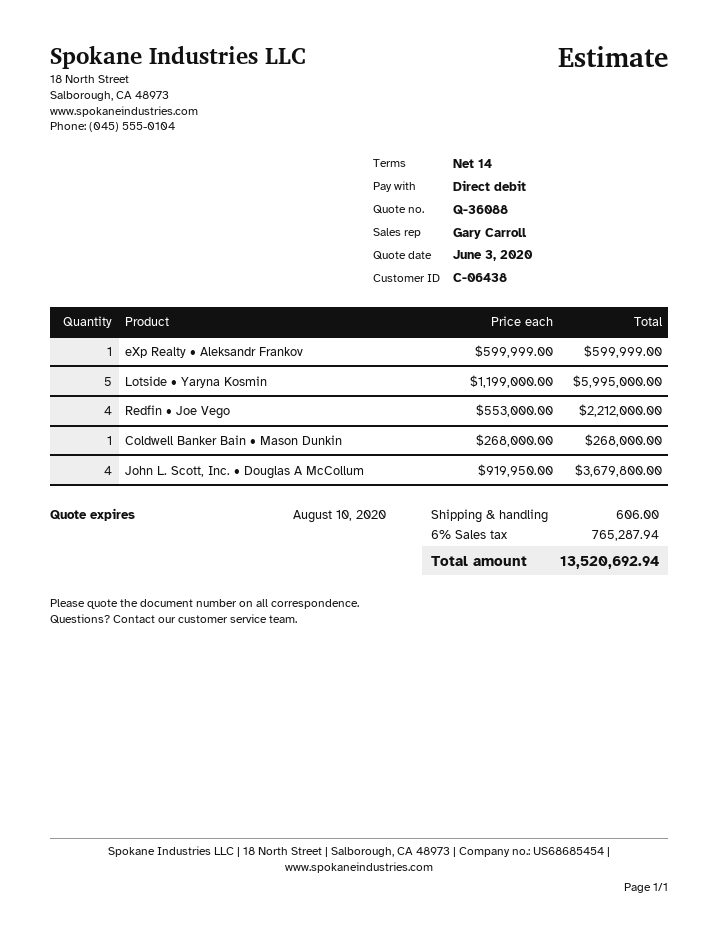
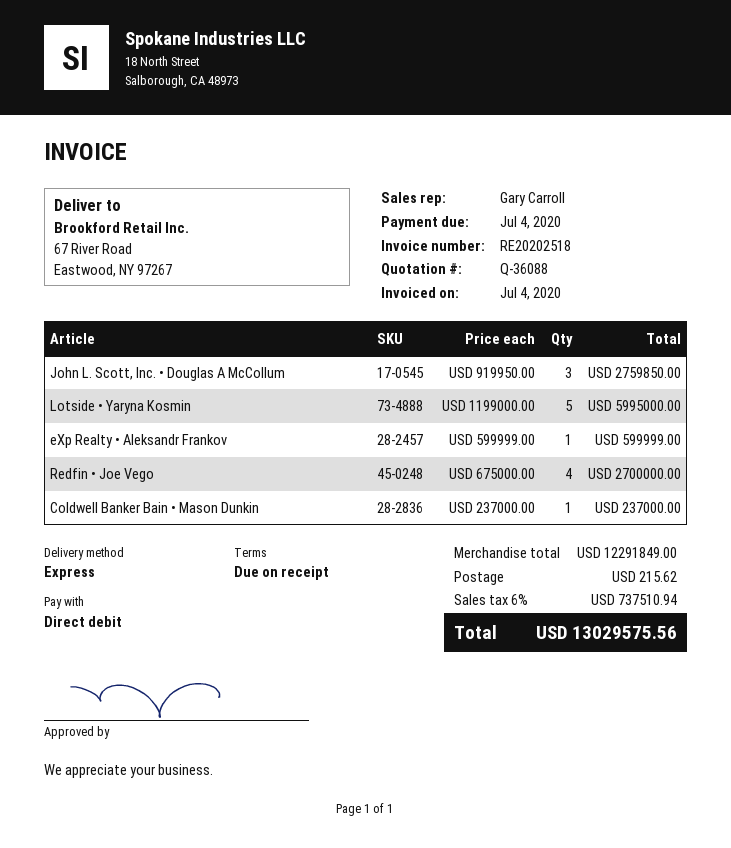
payment terms: 14 days -> on receipt
Redfin • Joe Vego: 4 x 553000.00 = 2212000.00 -> 4 x 675000.00 = 2700000.00
Coldwell Banker Bain • Mason Dunkin: 1 x 268000.00 = 268000.00 -> 1 x 237000.00 = 237000.00
John L. Scott, Inc. • Douglas A McCollum: 4 x 919950.00 = 3679800.00 -> 3 x 919950.00 = 2759850.00
shipping: 606.00 -> 215.62
tax: 6% = 765287.94 -> 6% = 737510.94
total: 13520692.94 -> 13029575.56

